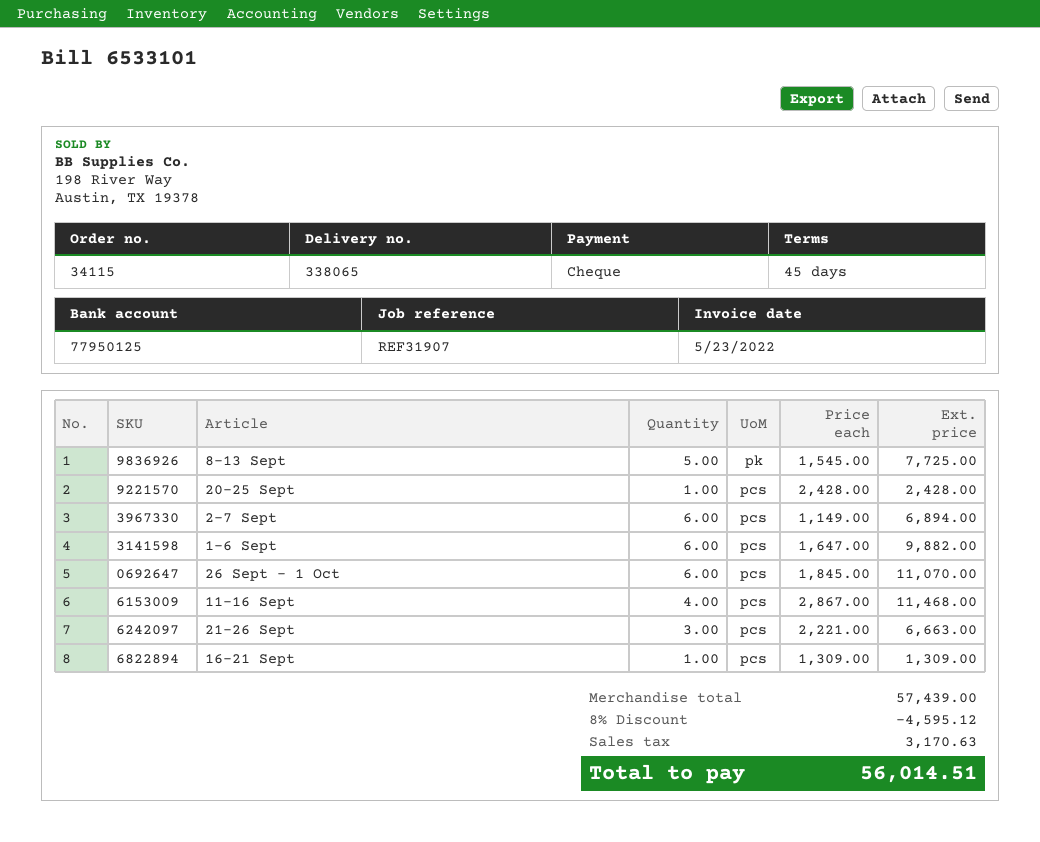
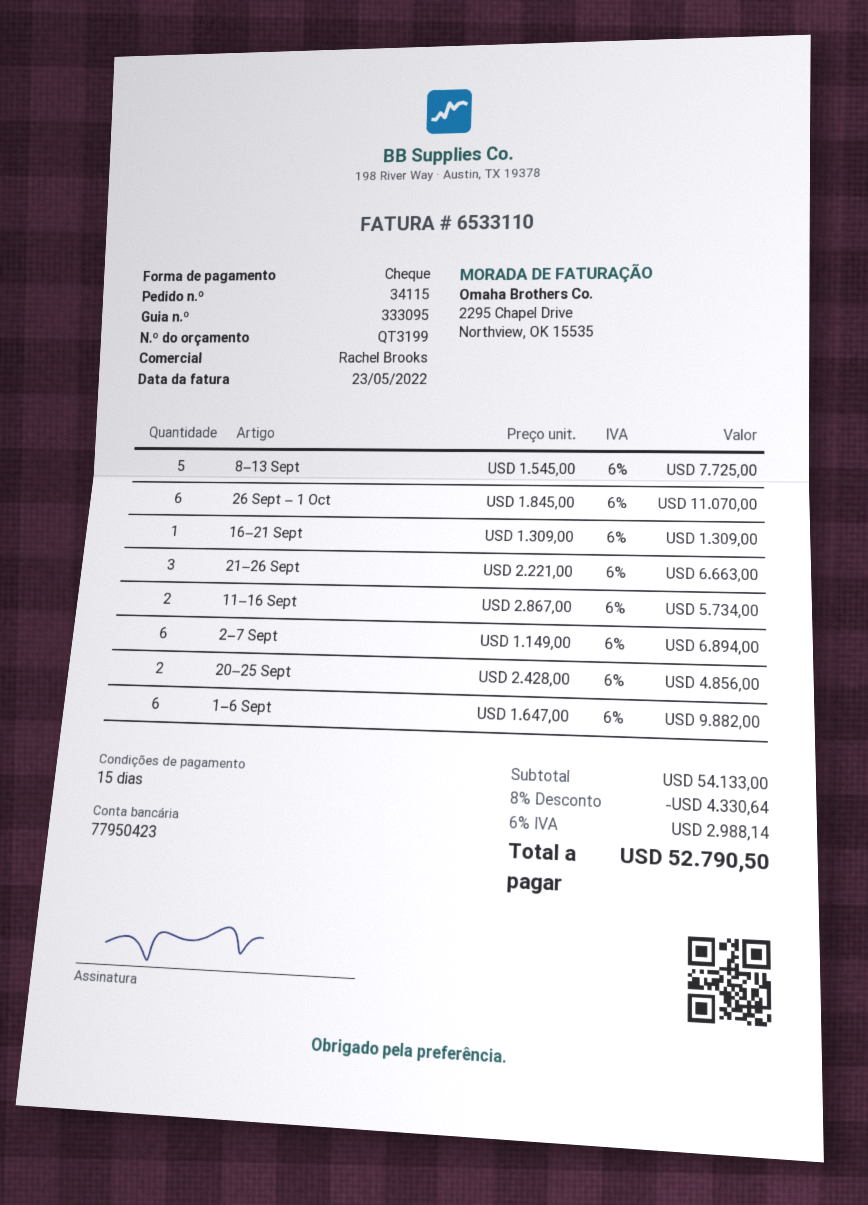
delivery note number: 338065 -> 333095
invoice number: 6533101 -> 6533110
payment terms: 45 days -> 15 days
bank account: 77950125 -> 77950423
20–25 Sept: 1 x 2428.00 = 2428.00 -> 2 x 2428.00 = 4856.00
11–16 Sept: 4 x 2867.00 = 11468.00 -> 2 x 2867.00 = 5734.00
subtotal: 57439.00 -> 54133.00
discount: 8% = 4595.12 -> 8% = 4330.64
tax: 3170.63 -> 2988.14
total: 56014.51 -> 52790.50

